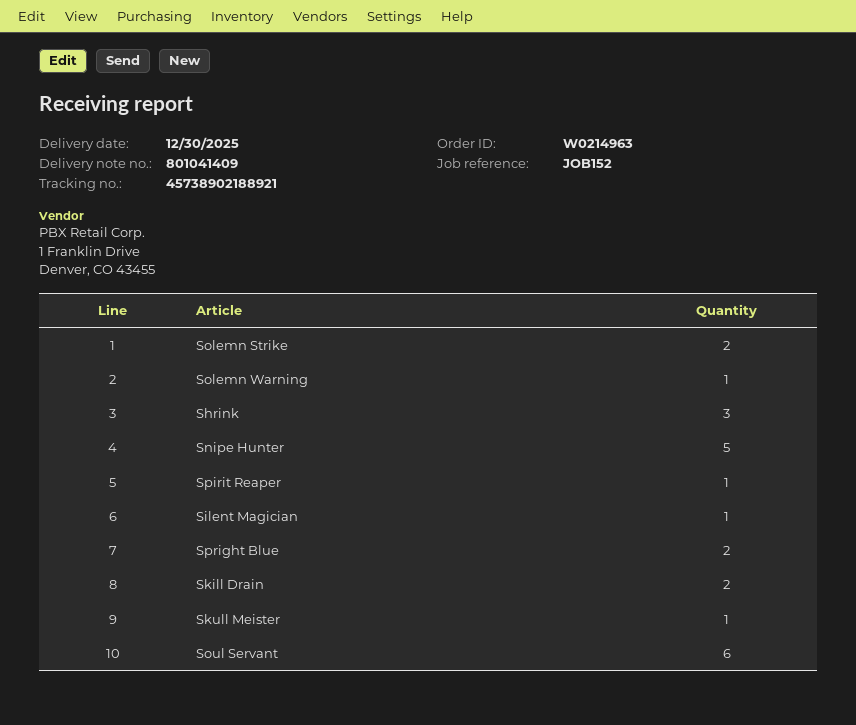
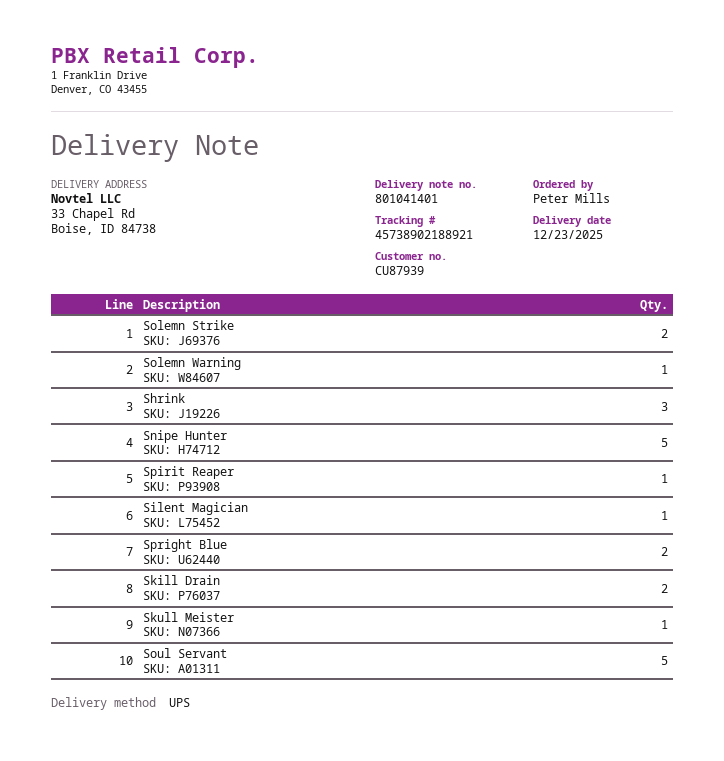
delivery note number: 801041409 -> 801041401
delivery date: 2025-12-30 -> 2025-12-23
Soul Servant: 6 -> 5

